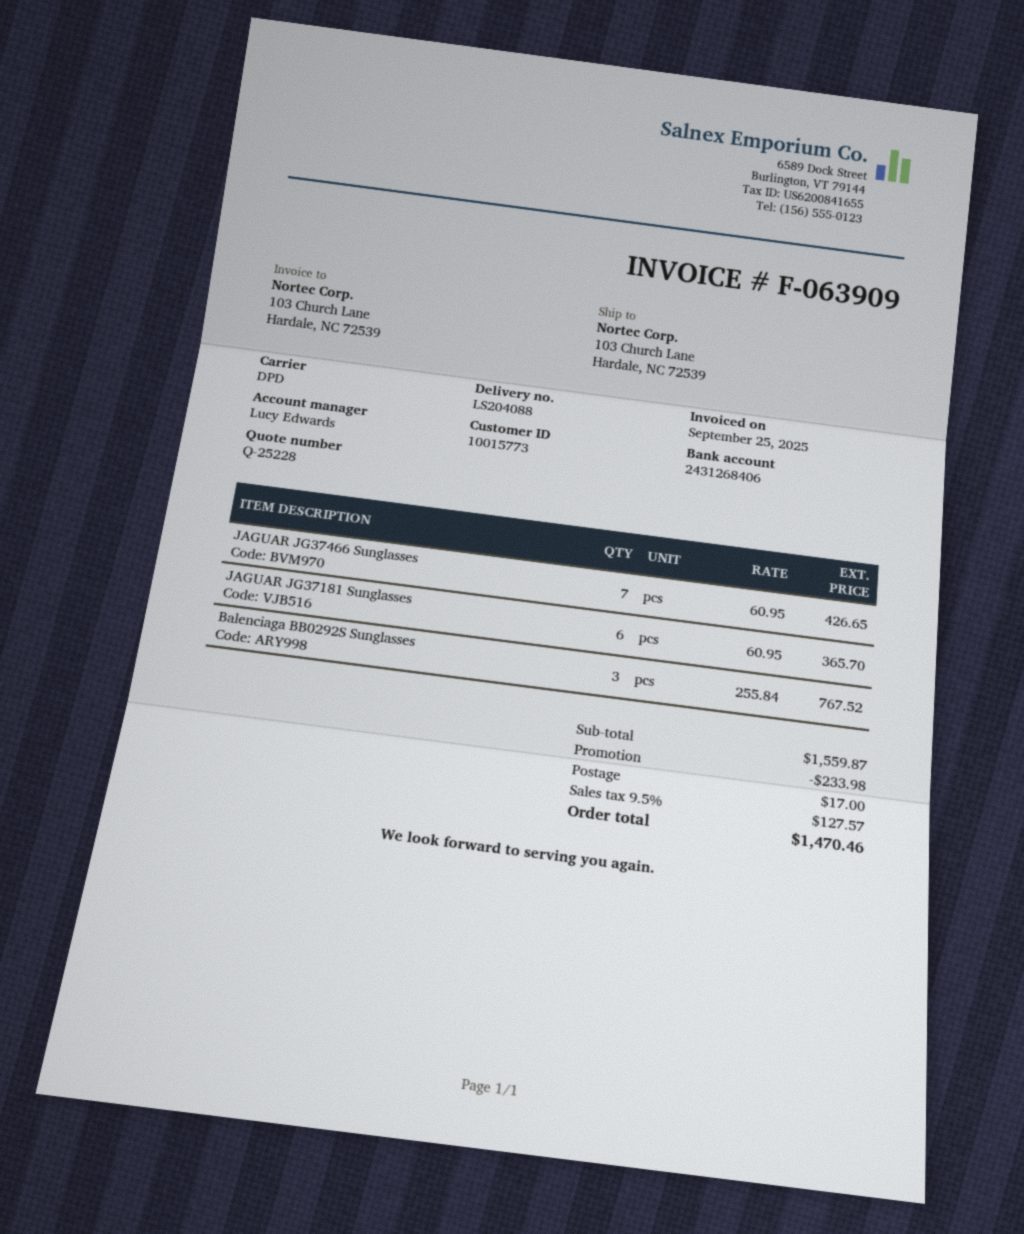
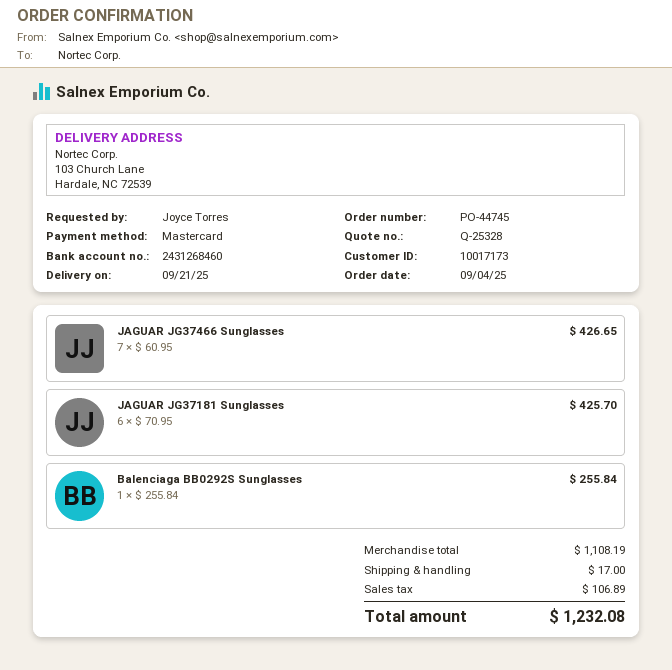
quote number: Q-25228 -> Q-25328
customer number: 10015773 -> 10017173
bank account: 2431268406 -> 2431268460
JAGUAR JG37181 Sunglasses: 6 x 60.95 = 365.70 -> 6 x 70.95 = 425.70
Balenciaga BB0292S Sunglasses: 3 x 255.84 = 767.52 -> 1 x 255.84 = 255.84
subtotal: 1559.87 -> 1108.19
discount: 233.98 -> none
tax: 127.57 -> 106.89
total: 1470.46 -> 1232.08

